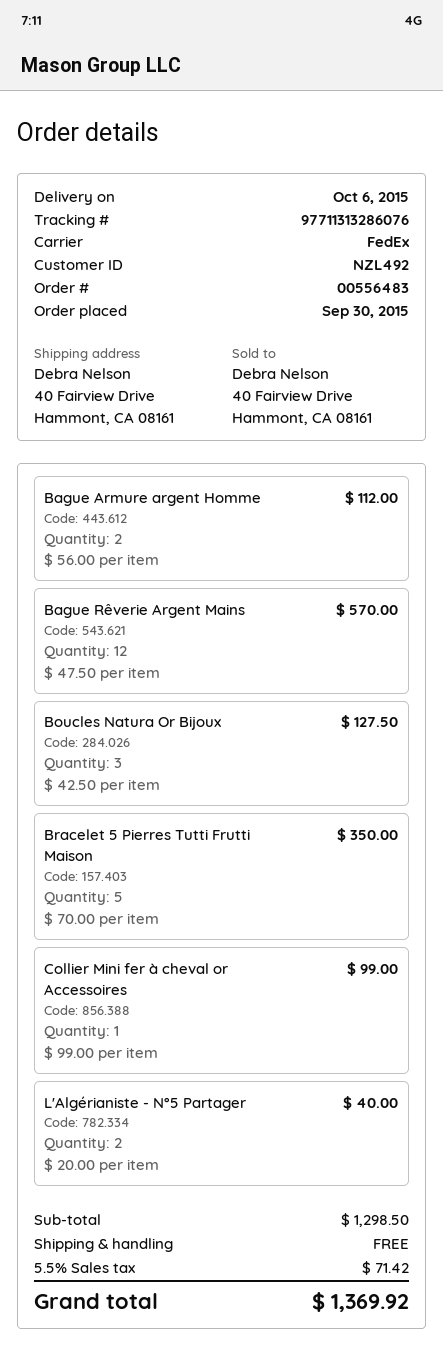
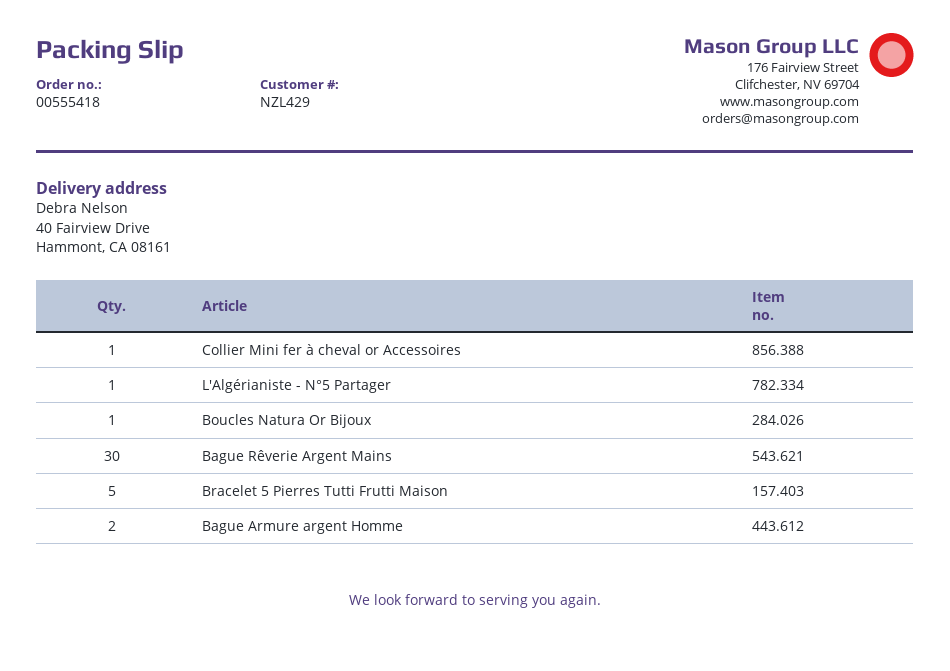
order number: 00556483 -> 00555418
customer number: NZL492 -> NZL429
Bague Rêverie Argent Mains: 12 -> 30
Boucles Natura Or Bijoux: 3 -> 1
L'Algérianiste - N°5 Partager: 2 -> 1

